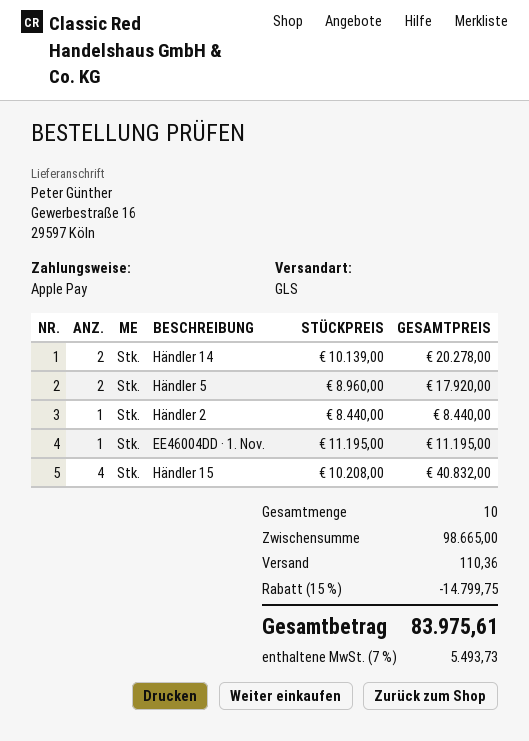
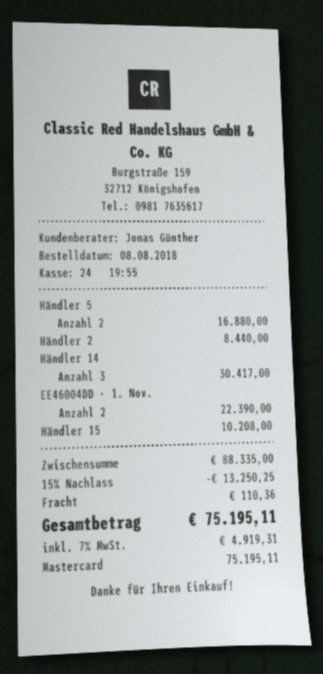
payment method: Apple Pay -> Mastercard
Händler 14: 2 for 20278.00 -> 3 for 30417.00
Händler 5: 2 for 17920.00 -> 2 for 16880.00
EE46004DD · 1. Nov.: 1 for 11195.00 -> 2 for 22390.00
Händler 15: 4 for 40832.00 -> 1 for 10208.00
subtotal: 98665.00 -> 88335.00
discount: 15% = 14799.75 -> 15% = 13250.25
tax: 7% = 5493.73 -> 7% = 4919.31
total: 83975.61 -> 75195.11

